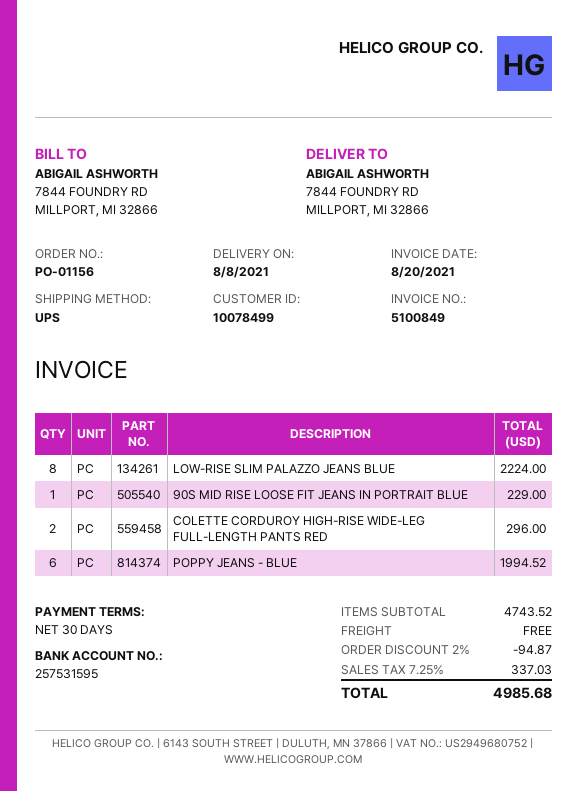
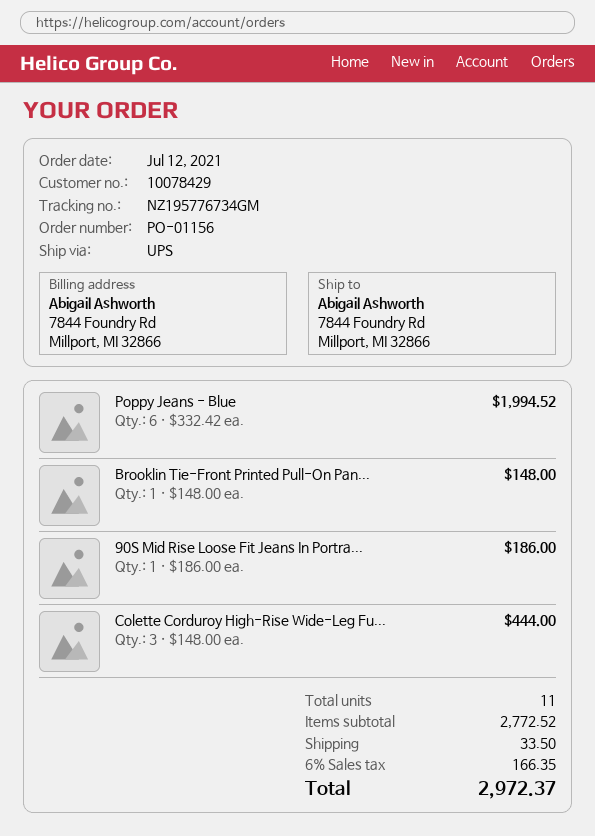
customer number: 10078499 -> 10078429
LOW-RISE SLIM PALAZZO JEANS BLUE: 8 for 2224.00 -> none
90S MID RISE LOOSE FIT JEANS IN PORTRAIT BLUE: 1 for 229.00 -> 1 for 186.00
COLETTE CORDUROY HIGH-RISE WIDE-LEG FULL-LENGTH PANTS RED: 2 for 296.00 -> 3 for 444.00
Brooklin Tie-Front Printed Pull-On Pan...: none -> 1 for 148.00
subtotal: 4743.52 -> 2772.52
discount: 2% = 94.87 -> none
shipping: 0.00 -> 33.50
tax: 7.25% = 337.03 -> 6% = 166.35
total: 4985.68 -> 2972.37

